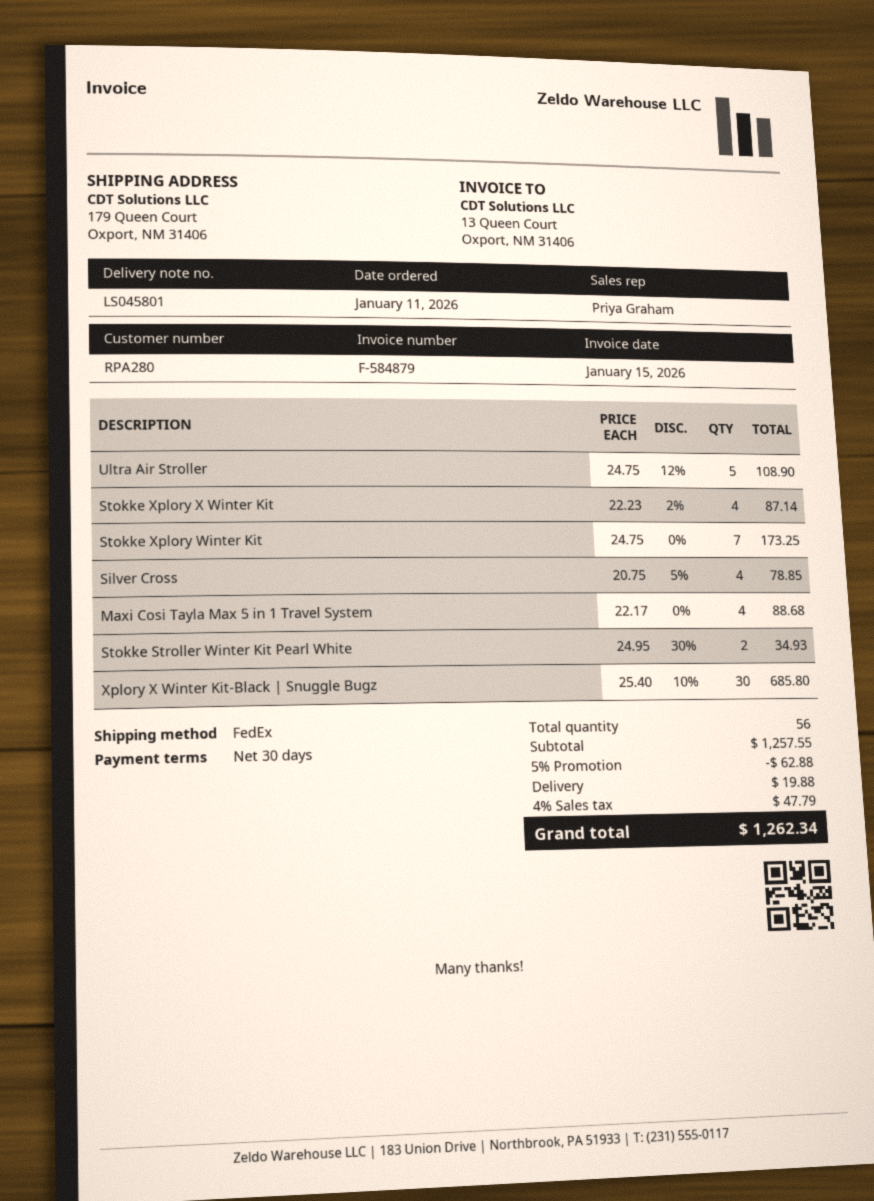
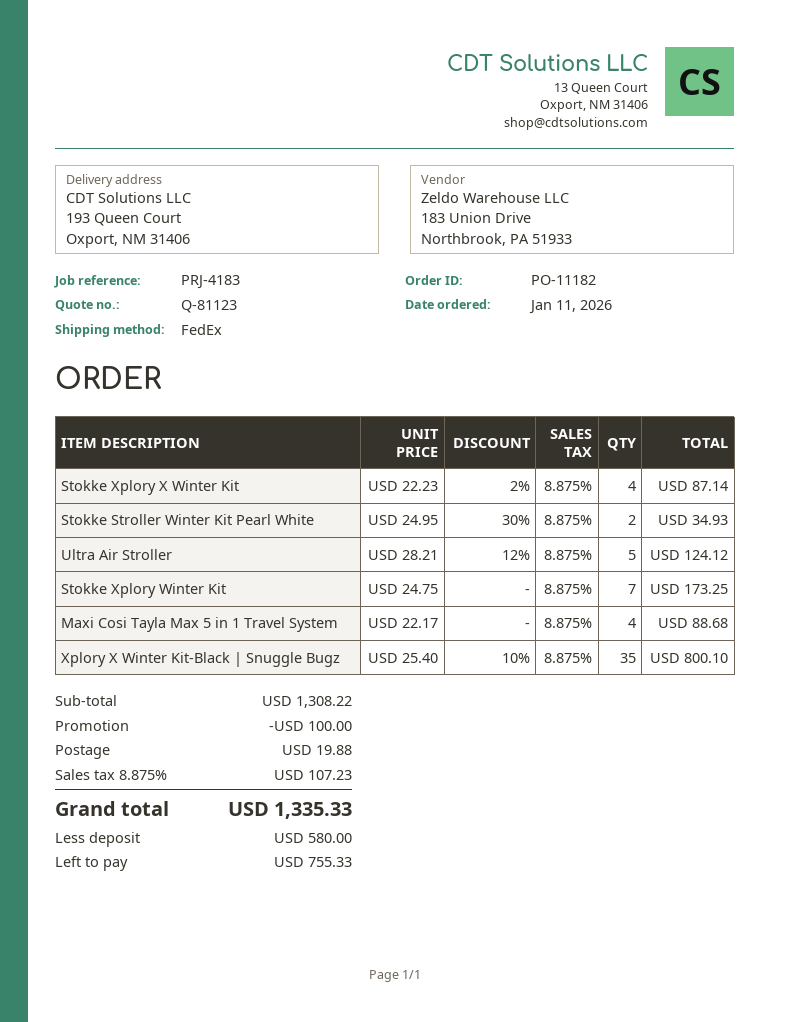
ship to: 179 Queen Court, Oxport, NM 31406 -> 193 Queen Court, Oxport, NM 31406
Ultra Air Stroller: 5 x 24.75 - 12% = 108.90 -> 5 x 28.21 - 12% = 124.12
Silver Cross: 4 x 20.75 - 5% = 78.85 -> none
Xplory X Winter Kit-Black | Snuggle Bugz: 30 x 25.40 - 10% = 685.80 -> 35 x 25.40 - 10% = 800.10
subtotal: 1257.55 -> 1308.22
discount: 62.88 -> 100.00
tax: 4% = 47.79 -> 8.875% = 107.23
total: 1262.34 -> 1335.33

